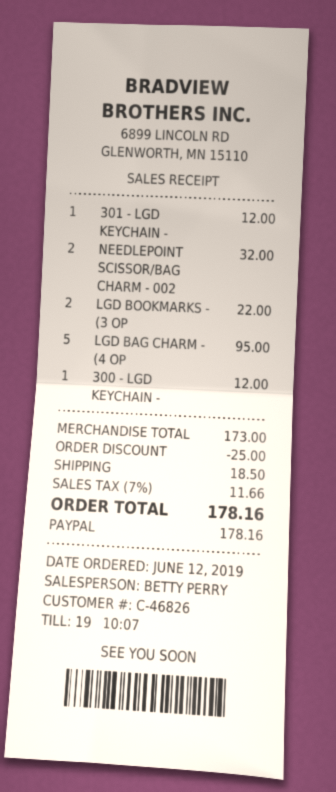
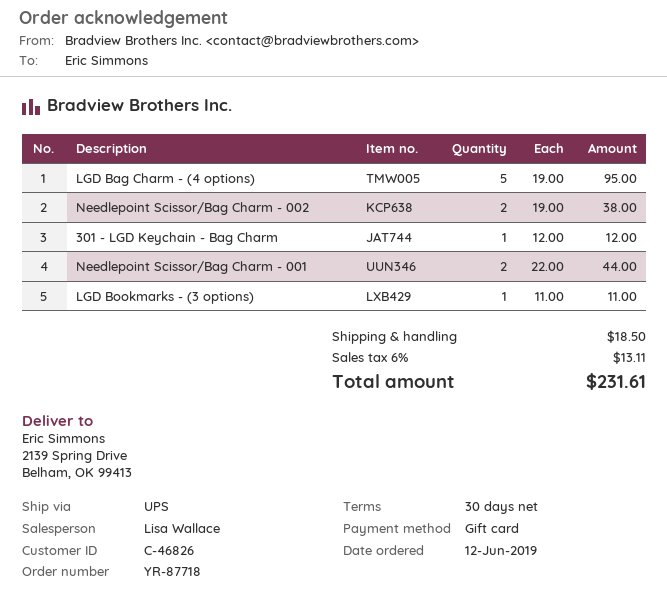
sales rep: BETTY PERRY -> Lisa Wallace
payment method: PayPal -> gift card
NEEDLEPOINT SCISSOR/BAG CHARM - 002: 2 for 32.00 -> 2 for 38.00
LGD BOOKMARKS - (3 OP: 2 for 22.00 -> 1 for 11.00
300 - LGD KEYCHAIN -: 1 for 12.00 -> none
Needlepoint Scissor/Bag Charm - 001: none -> 2 for 44.00
discount: 25.00 -> none
tax: 7% = 11.66 -> 6% = 13.11
total: 178.16 -> 231.61

